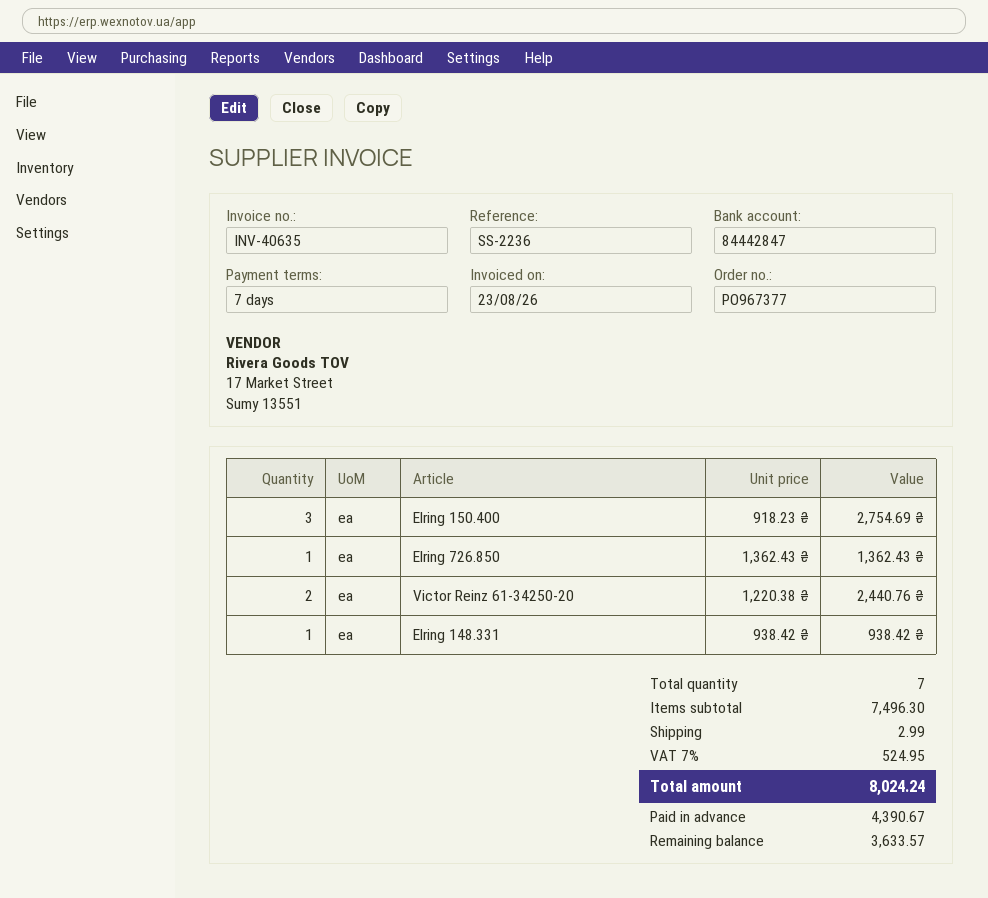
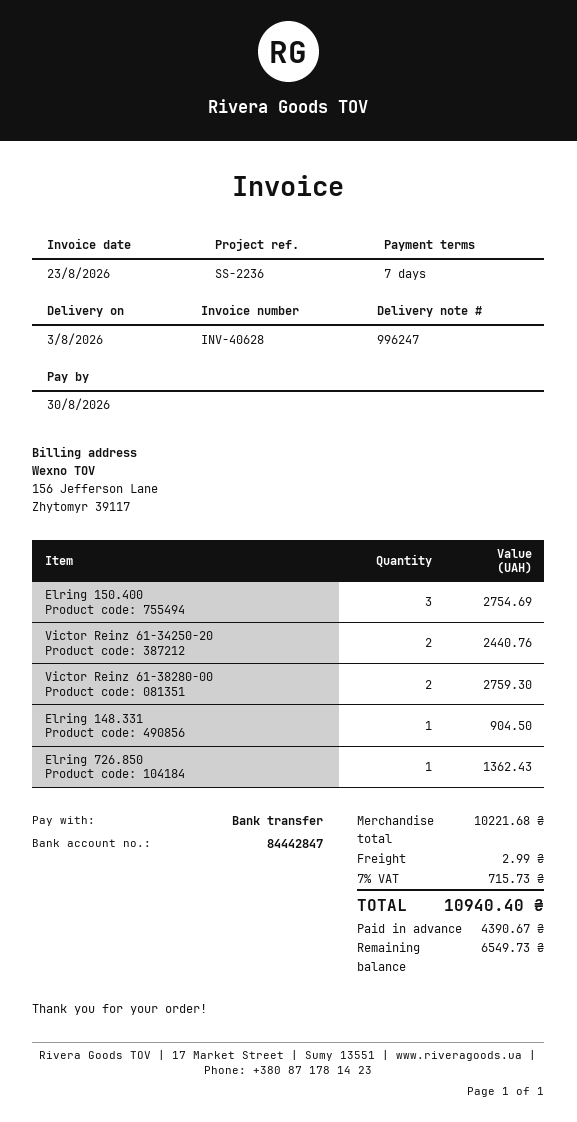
invoice number: INV-40635 -> INV-40628
Elring 148.331: 1 for 938.42 -> 1 for 904.50
Victor Reinz 61-38280-00: none -> 2 for 2759.30
subtotal: 7496.30 -> 10221.68
tax: 7% = 524.95 -> 7% = 715.73
total: 8024.24 -> 10940.40
balance: 3633.57 -> 6549.73

